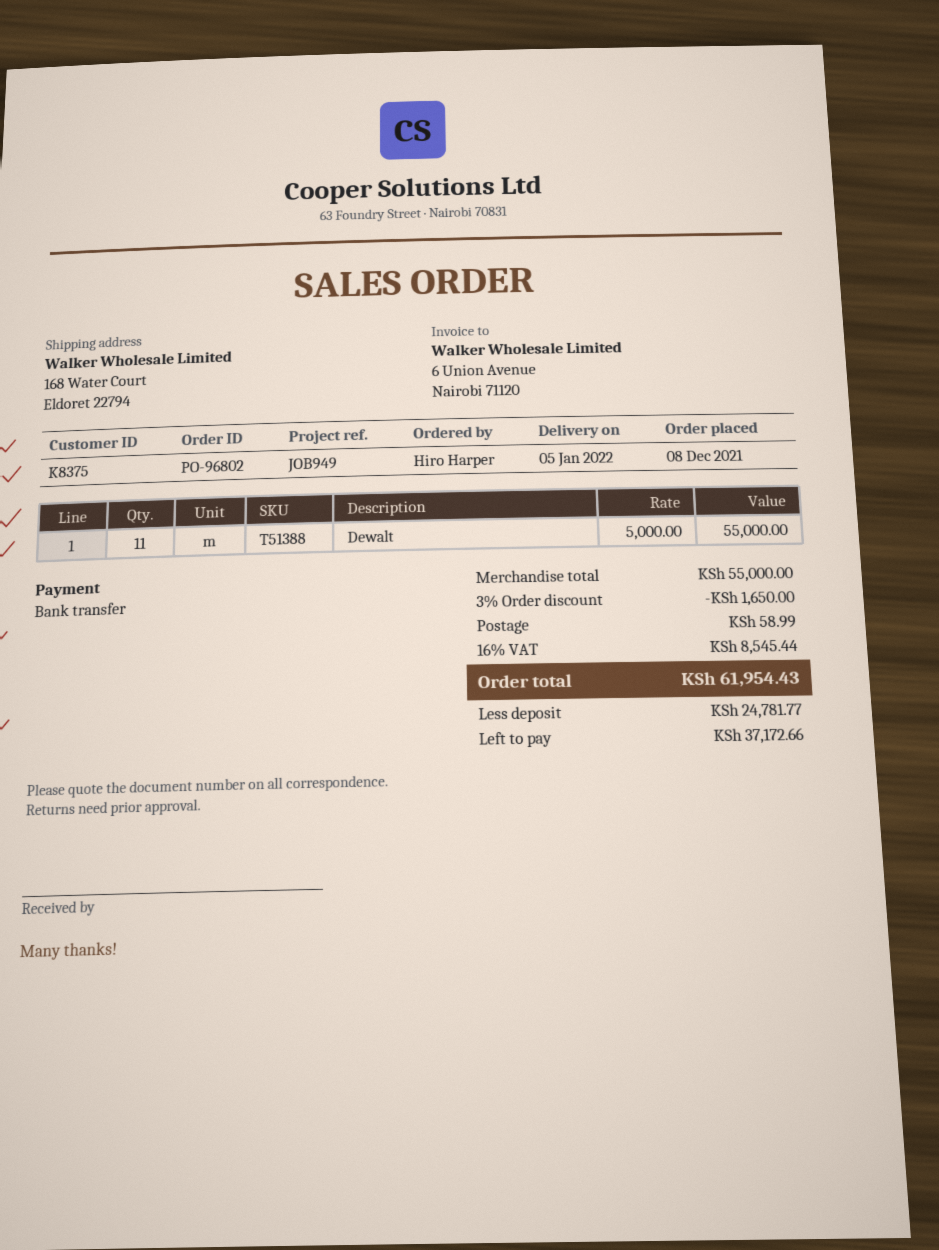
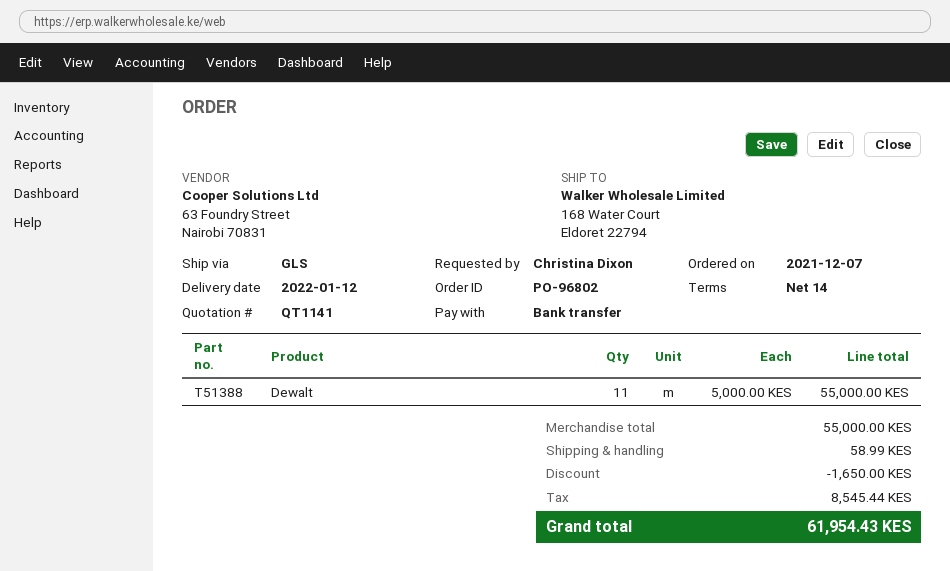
order date: 2021-12-08 -> 2021-12-07
delivery date: 2022-01-05 -> 2022-01-12
ordered by: Hiro Harper -> Christina Dixon

